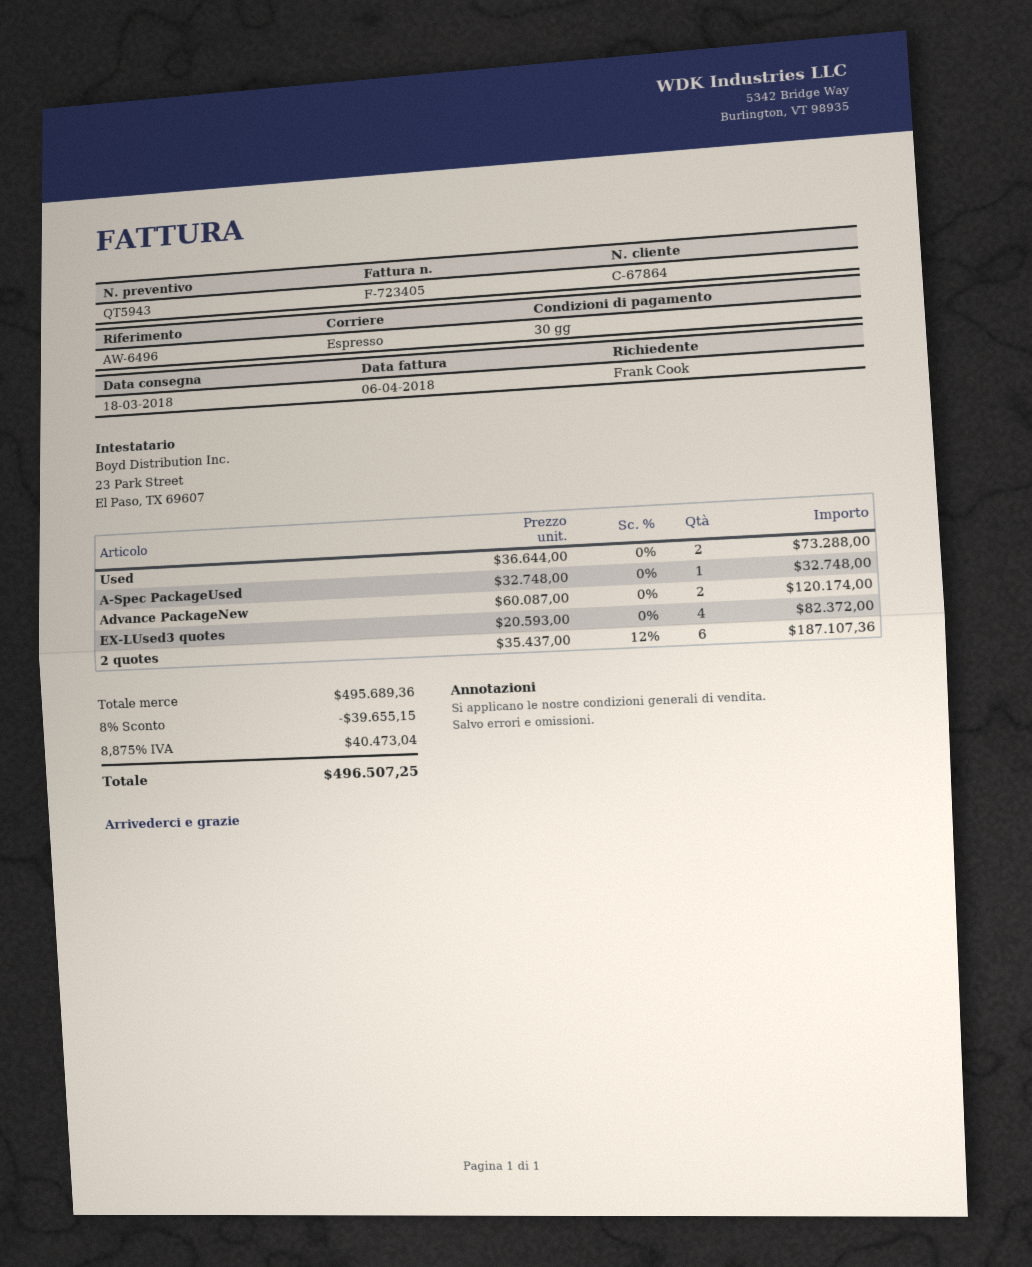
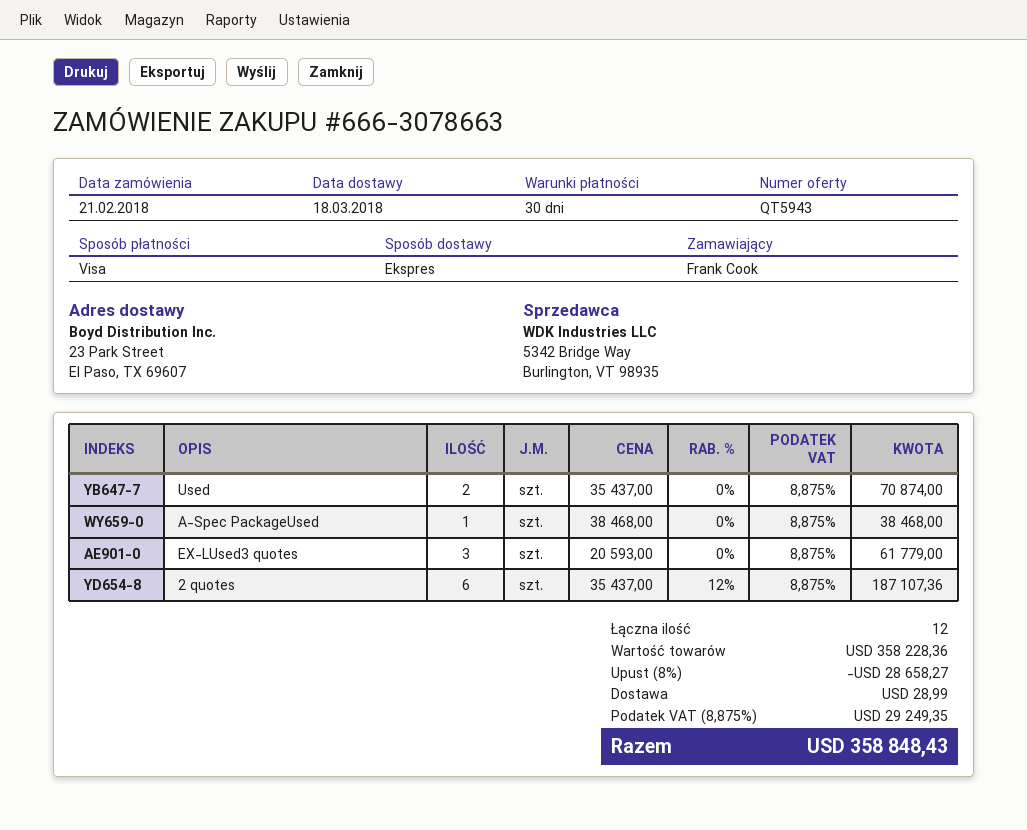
Used: 2 x 36644.00 = 73288.00 -> 2 x 35437.00 = 70874.00
A-Spec PackageUsed: 1 x 32748.00 = 32748.00 -> 1 x 38468.00 = 38468.00
Advance PackageNew: 2 x 60087.00 = 120174.00 -> none
EX-LUsed3 quotes: 4 x 20593.00 = 82372.00 -> 3 x 20593.00 = 61779.00
subtotal: 495689.36 -> 358228.36
discount: 8% = 39655.15 -> 8% = 28658.27
shipping: none -> 28.99
tax: 8.875% = 40473.04 -> 8.875% = 29249.35
total: 496507.25 -> 358848.43

